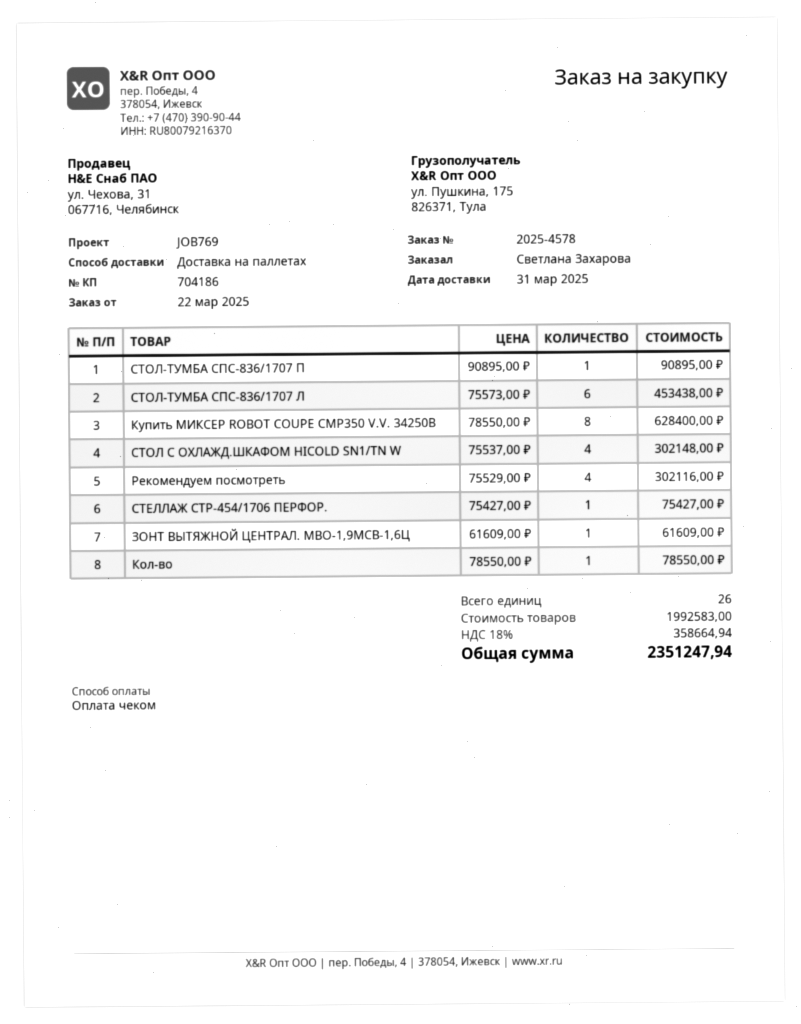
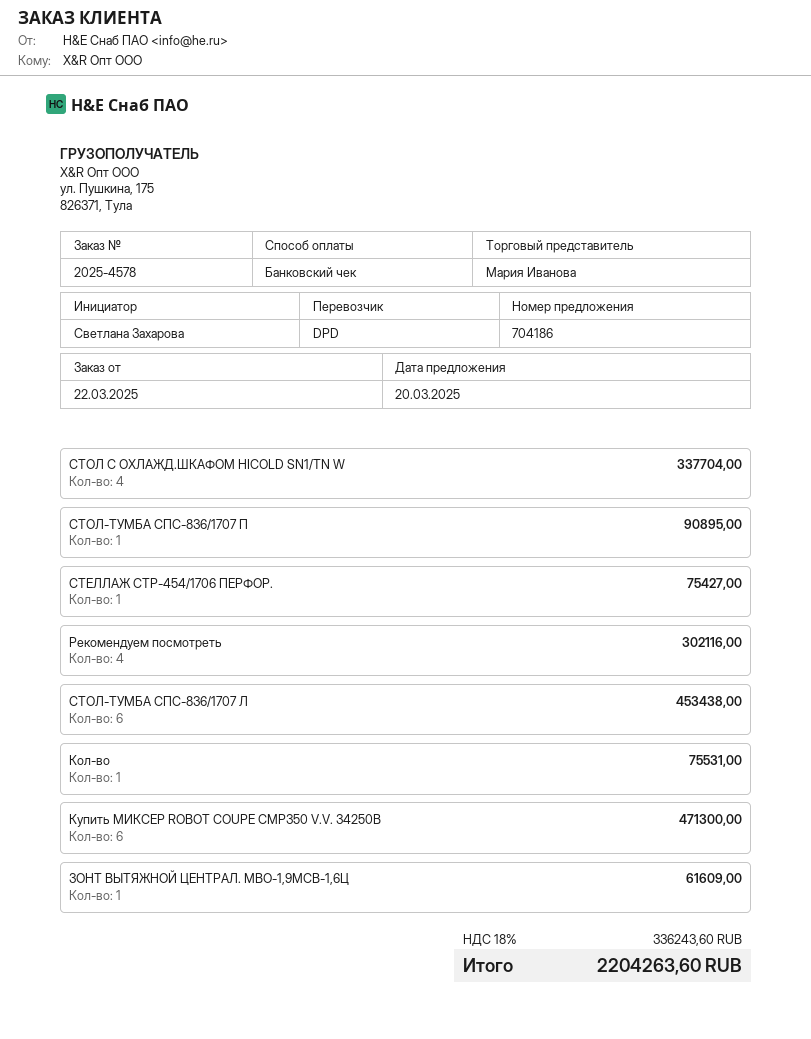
shipping method: pallet freight -> DPD
Купить МИКСЕР ROBOT COUPE CMP350 V.V. 34250B: 8 for 628400.00 -> 6 for 471300.00
СТОЛ С ОХЛАЖД.ШКАФОМ HICOLD SN1/TN W: 4 for 302148.00 -> 4 for 337704.00
Кол-во: 1 for 78550.00 -> 1 for 75531.00
tax: 18% = 358664.94 -> 18% = 336243.60
total: 2351247.94 -> 2204263.60

